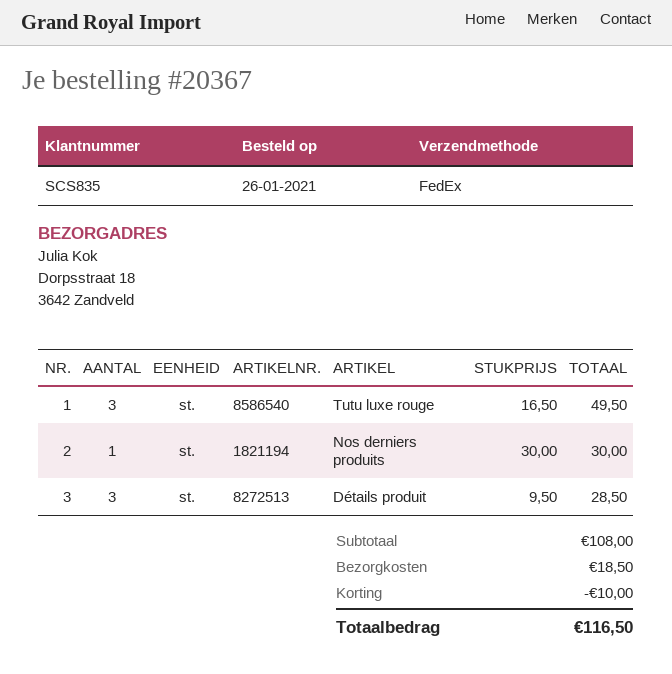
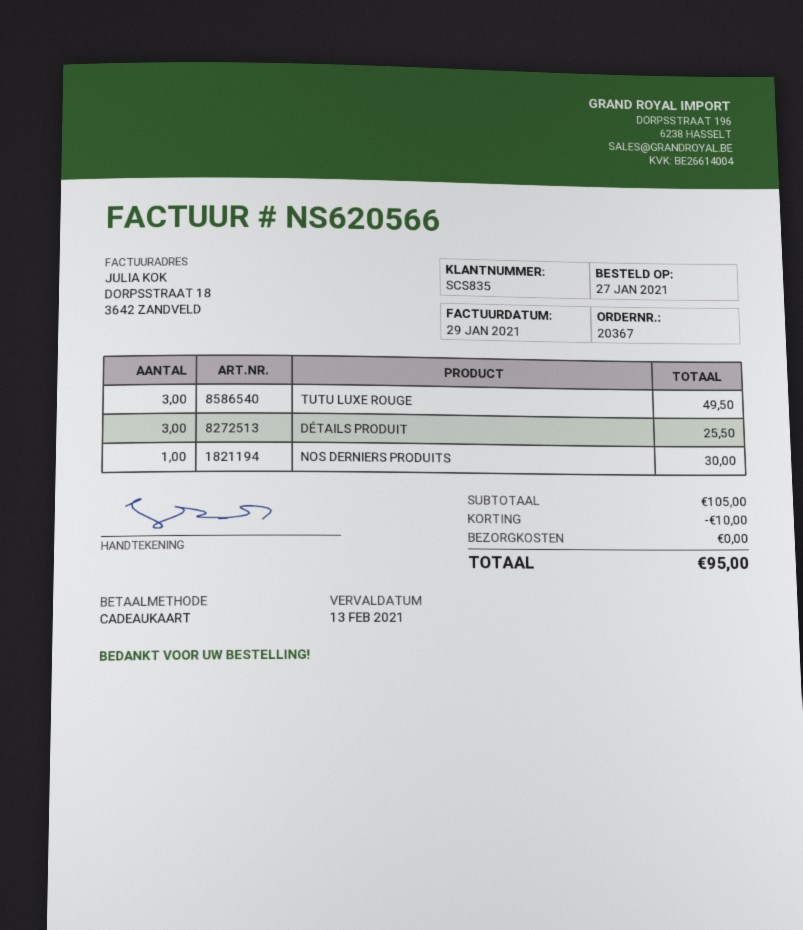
order date: 2021-01-26 -> 2021-01-27
Détails produit: 3 for 28.50 -> 3 for 25.50
subtotal: 108.00 -> 105.00
shipping: 18.50 -> 0.00
total: 116.50 -> 95.00

